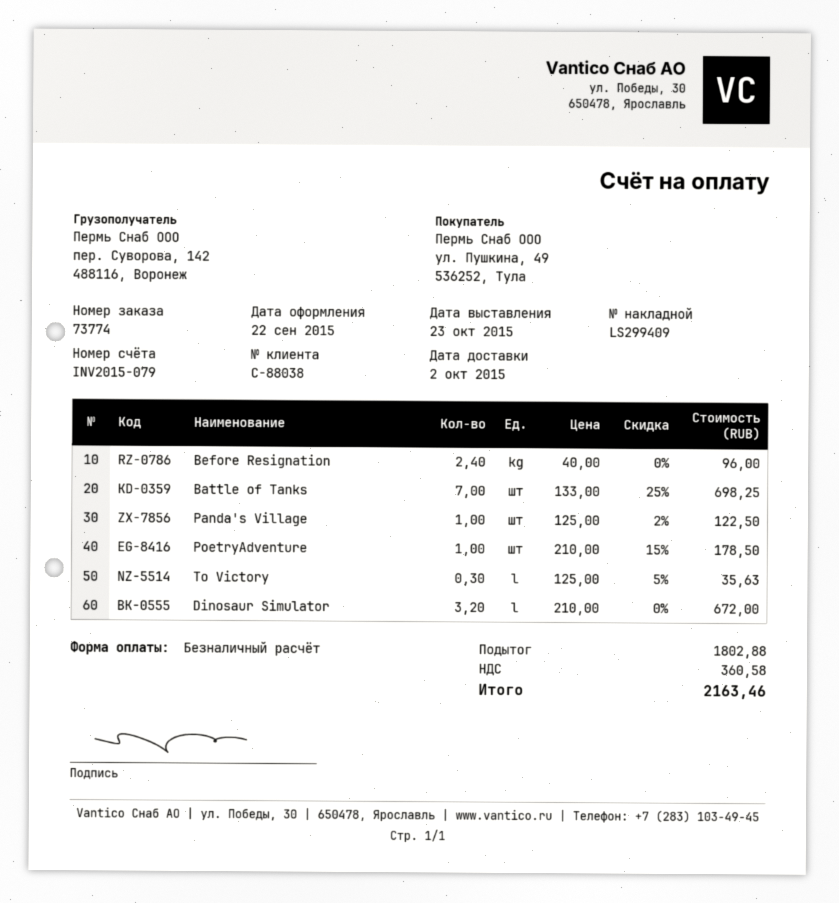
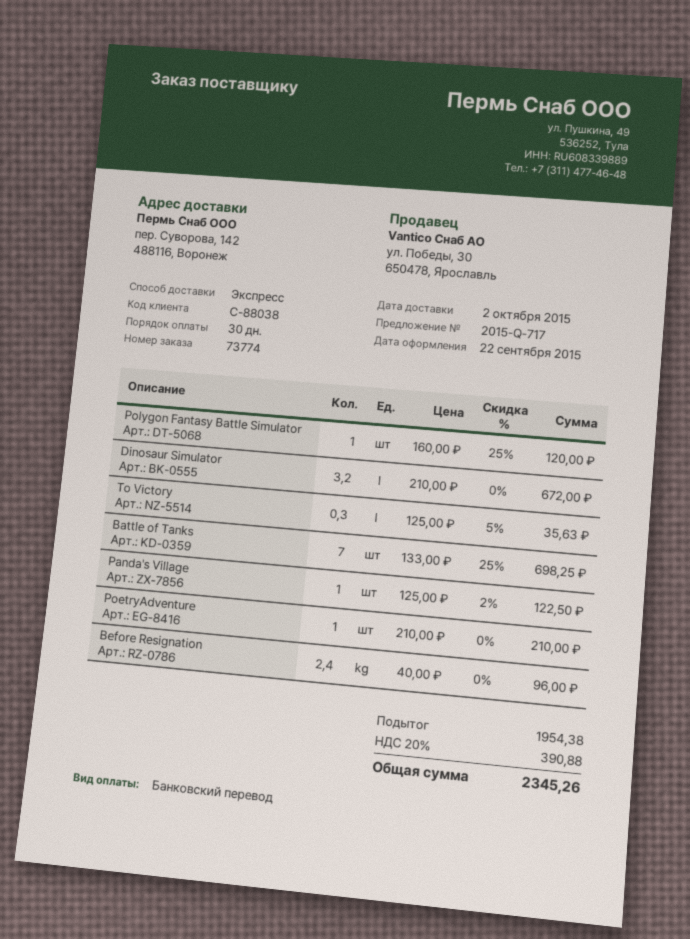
PoetryAdventure: 1 x 210.00 - 15% = 178.50 -> 1 x 210.00 = 210.00
Polygon Fantasy Battle Simulator: none -> 1 x 160.00 - 25% = 120.00
subtotal: 1802.88 -> 1954.38
tax: 360.58 -> 390.88
total: 2163.46 -> 2345.26

